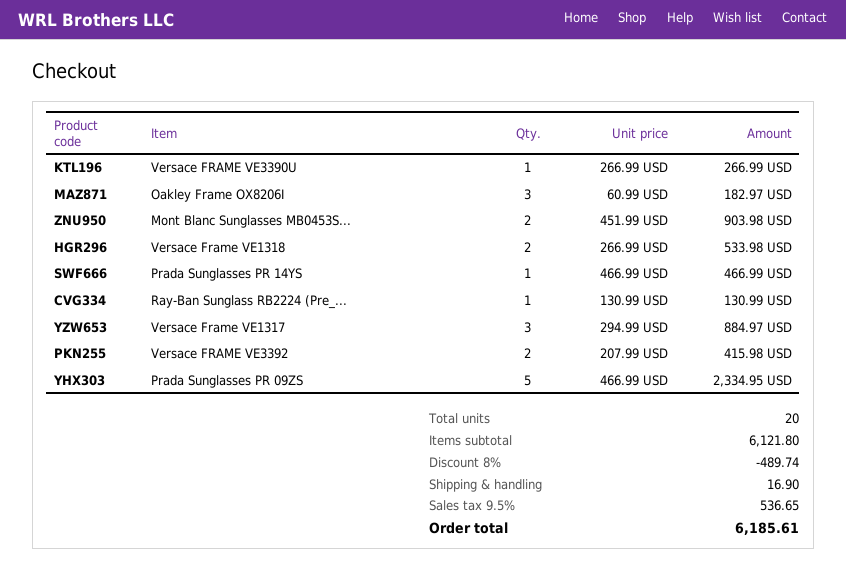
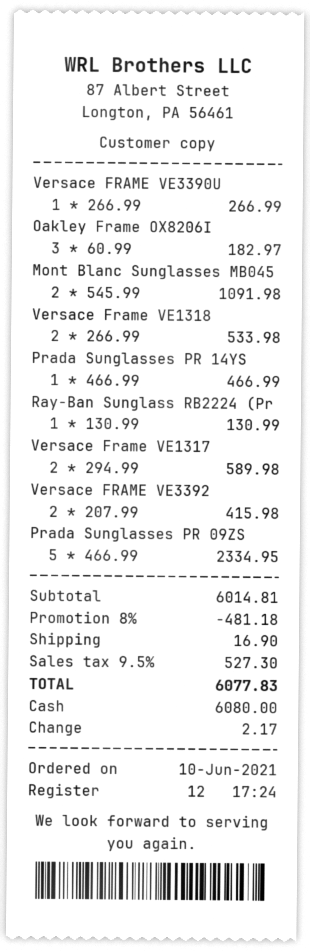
Mont Blanc Sunglasses MB0453S...: 2 x 451.99 = 903.98 -> 2 x 545.99 = 1091.98
Versace Frame VE1317: 3 x 294.99 = 884.97 -> 2 x 294.99 = 589.98
subtotal: 6121.80 -> 6014.81
discount: 8% = 489.74 -> 8% = 481.18
tax: 9.5% = 536.65 -> 9.5% = 527.30
total: 6185.61 -> 6077.83

